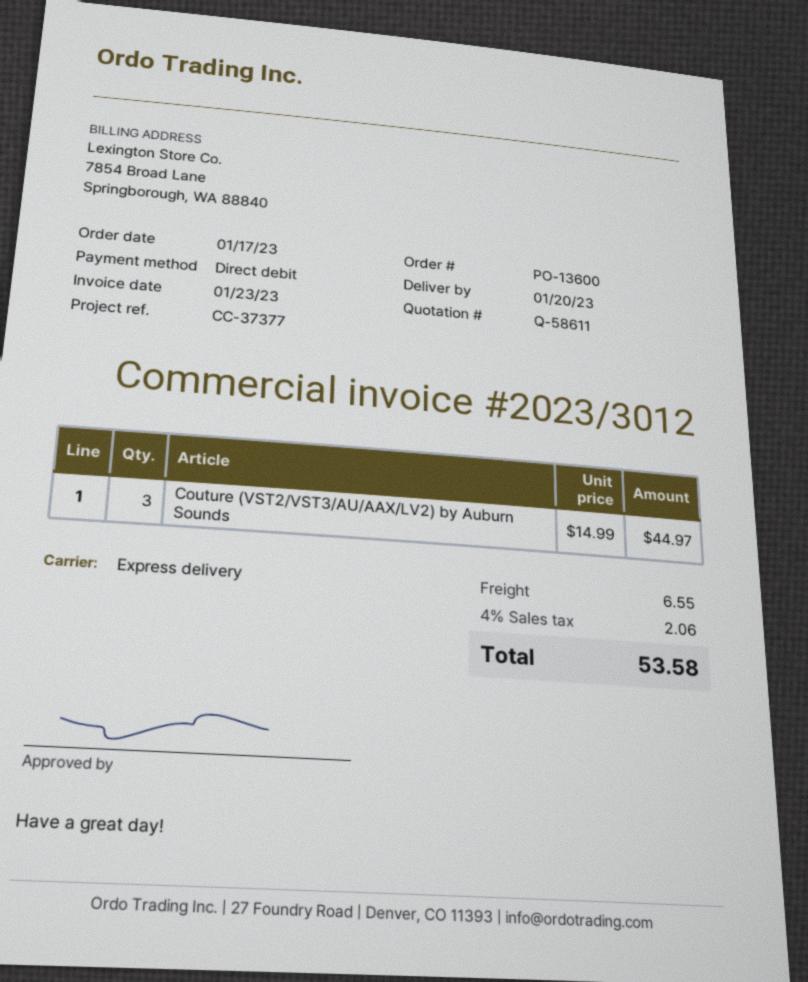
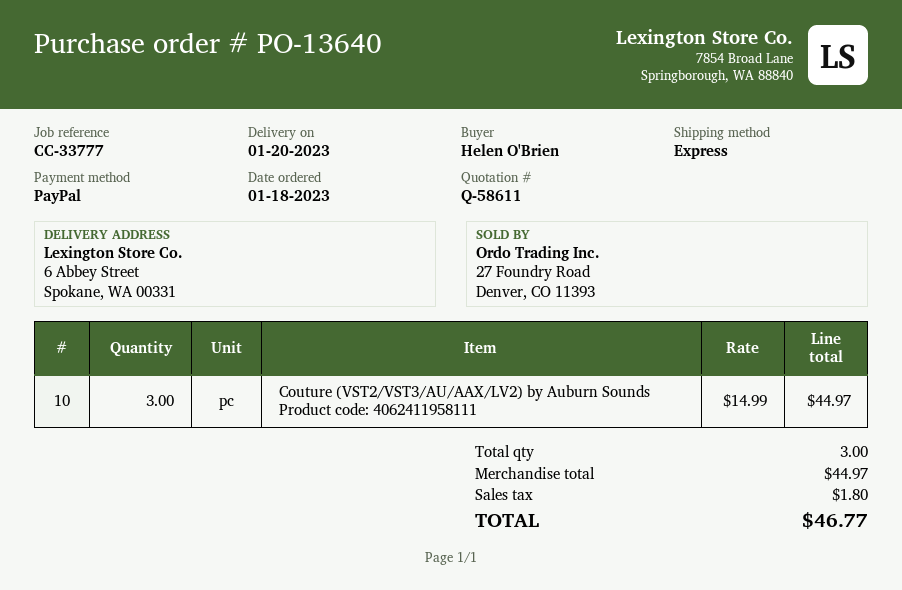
order number: PO-13600 -> PO-13640
order date: 2023-01-17 -> 2023-01-18
reference: CC-37377 -> CC-33777
payment method: direct debit -> PayPal
shipping: 6.55 -> none
tax: 2.06 -> 1.80
total: 53.58 -> 46.77

